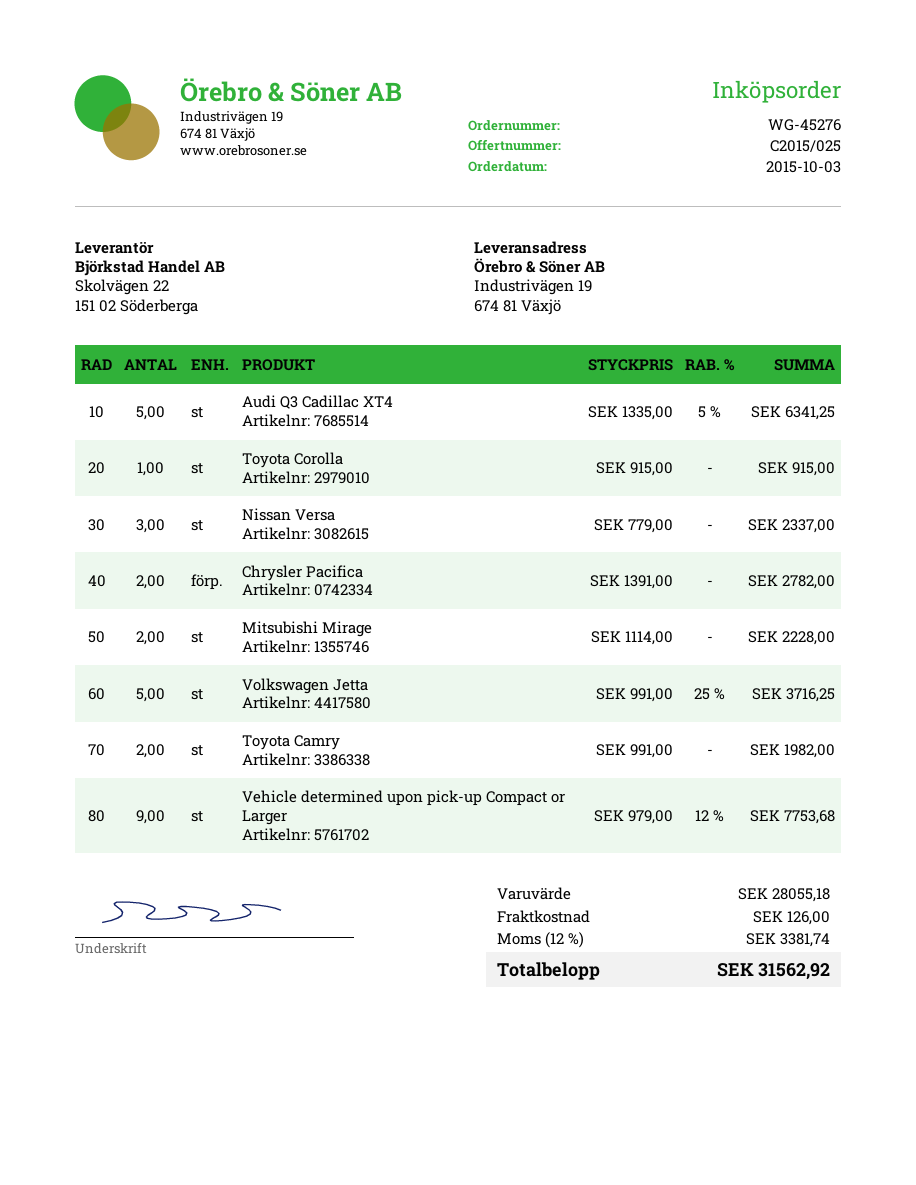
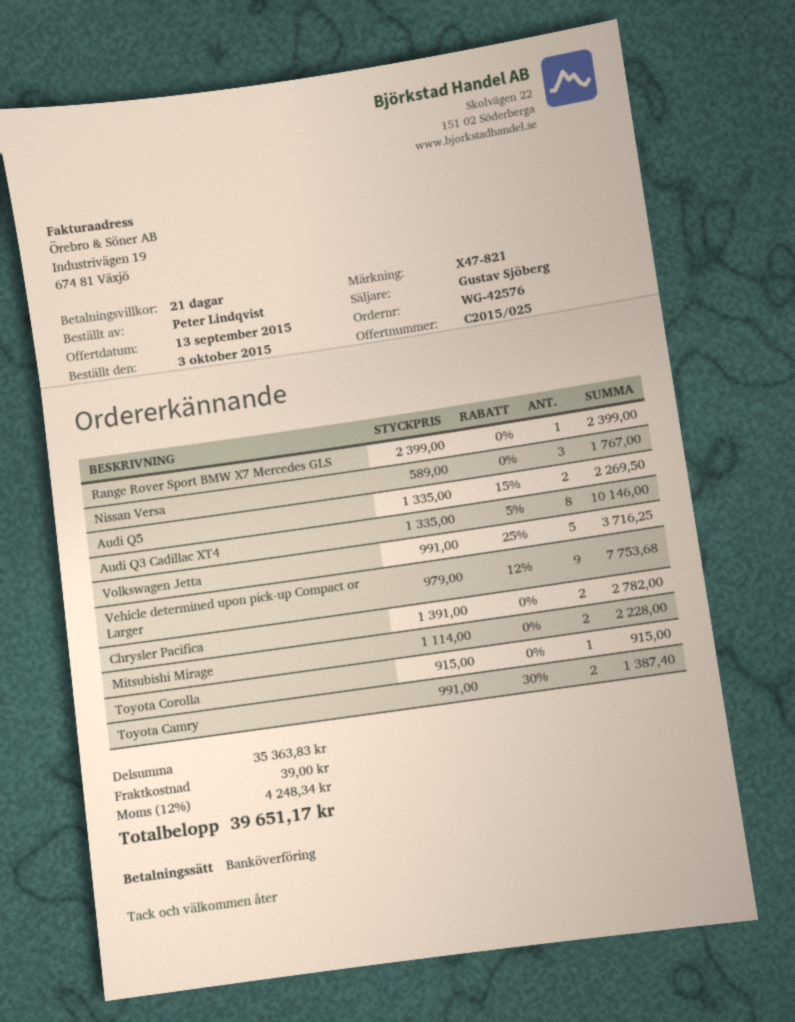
order number: WG-45276 -> WG-42576
Audi Q3 Cadillac XT4: 5 x 1335.00 - 5% = 6341.25 -> 8 x 1335.00 - 5% = 10146.00
Nissan Versa: 3 x 779.00 = 2337.00 -> 3 x 589.00 = 1767.00
Toyota Camry: 2 x 991.00 = 1982.00 -> 2 x 991.00 - 30% = 1387.40
Range Rover Sport BMW X7 Mercedes GLS: none -> 1 x 2399.00 = 2399.00
Audi Q5: none -> 2 x 1335.00 - 15% = 2269.50
subtotal: 28055.18 -> 35363.83
shipping: 126.00 -> 39.00
tax: 12% = 3381.74 -> 12% = 4248.34
total: 31562.92 -> 39651.17

